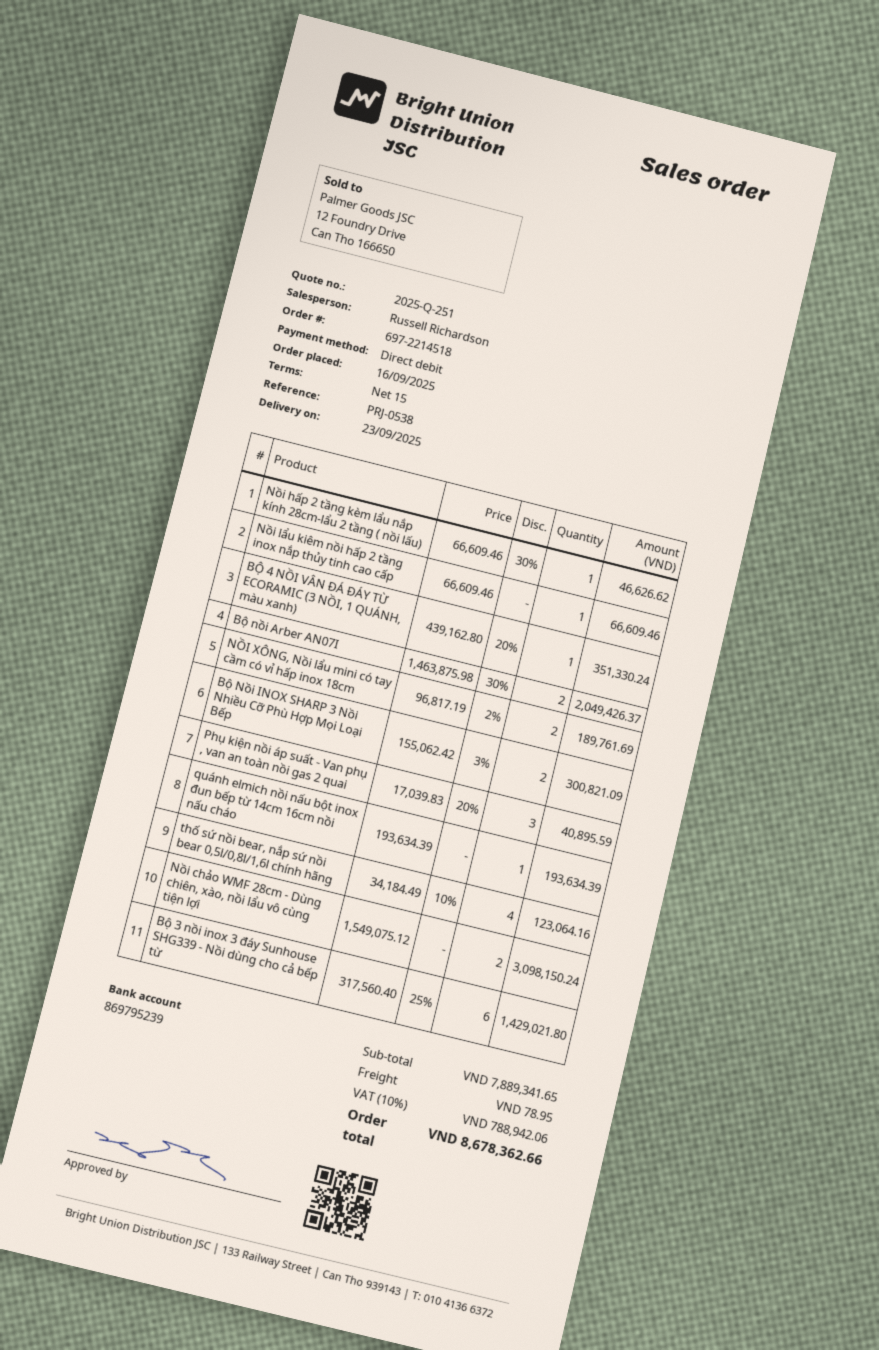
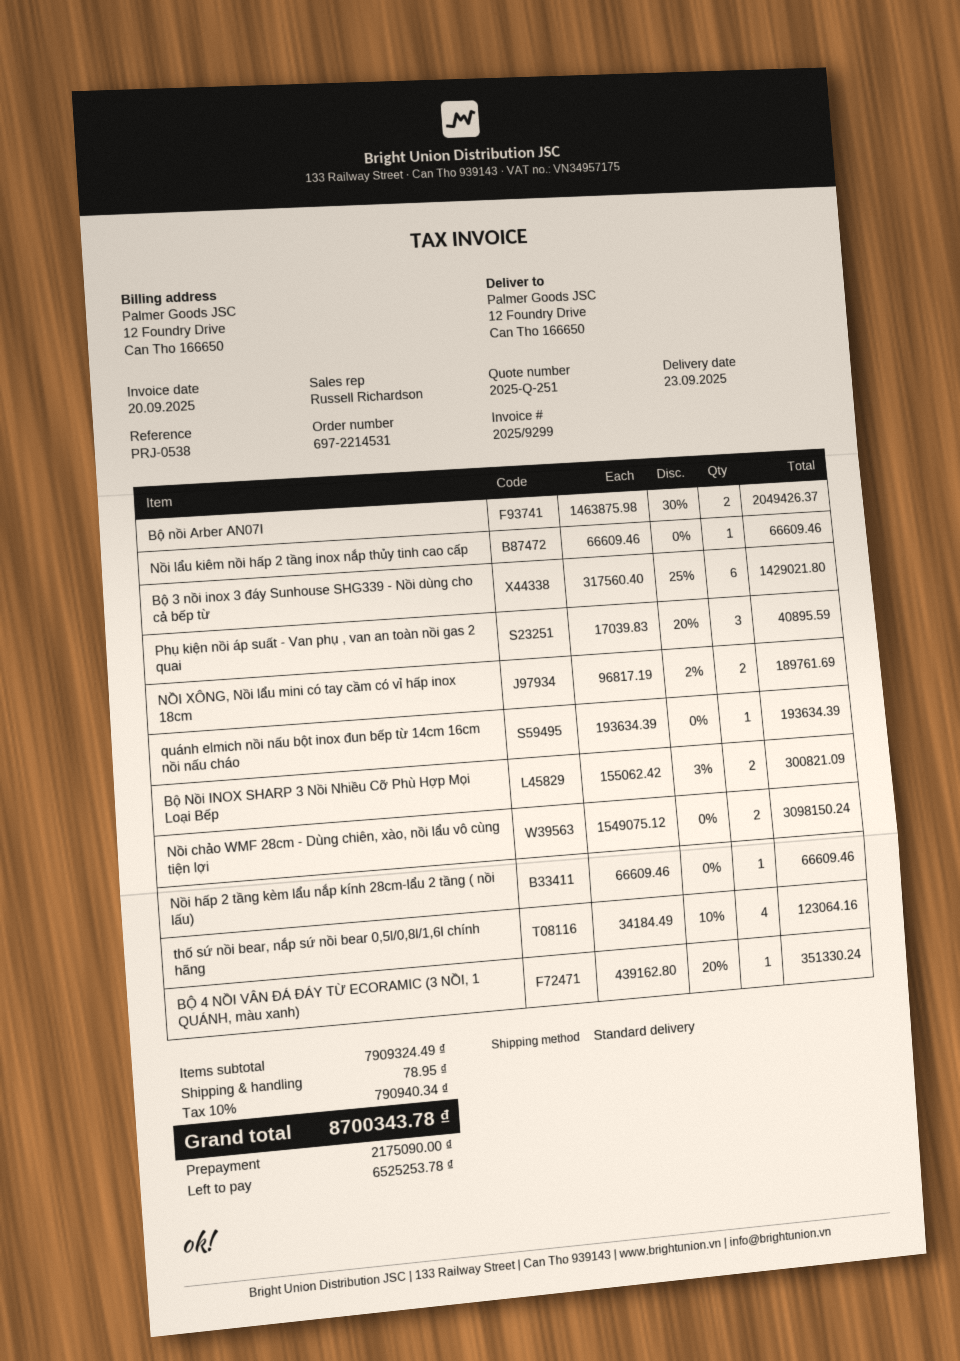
order number: 697-2214518 -> 697-2214531
Nồi hấp 2 tầng kèm lẩu nắp kính 28cm-lẩu 2 tầng ( nồi lấu): 1 x 66609.46 - 30% = 46626.62 -> 1 x 66609.46 = 66609.46
subtotal: 7889341.65 -> 7909324.49
tax: 10% = 788942.06 -> 10% = 790940.34
total: 8678362.66 -> 8700343.78

